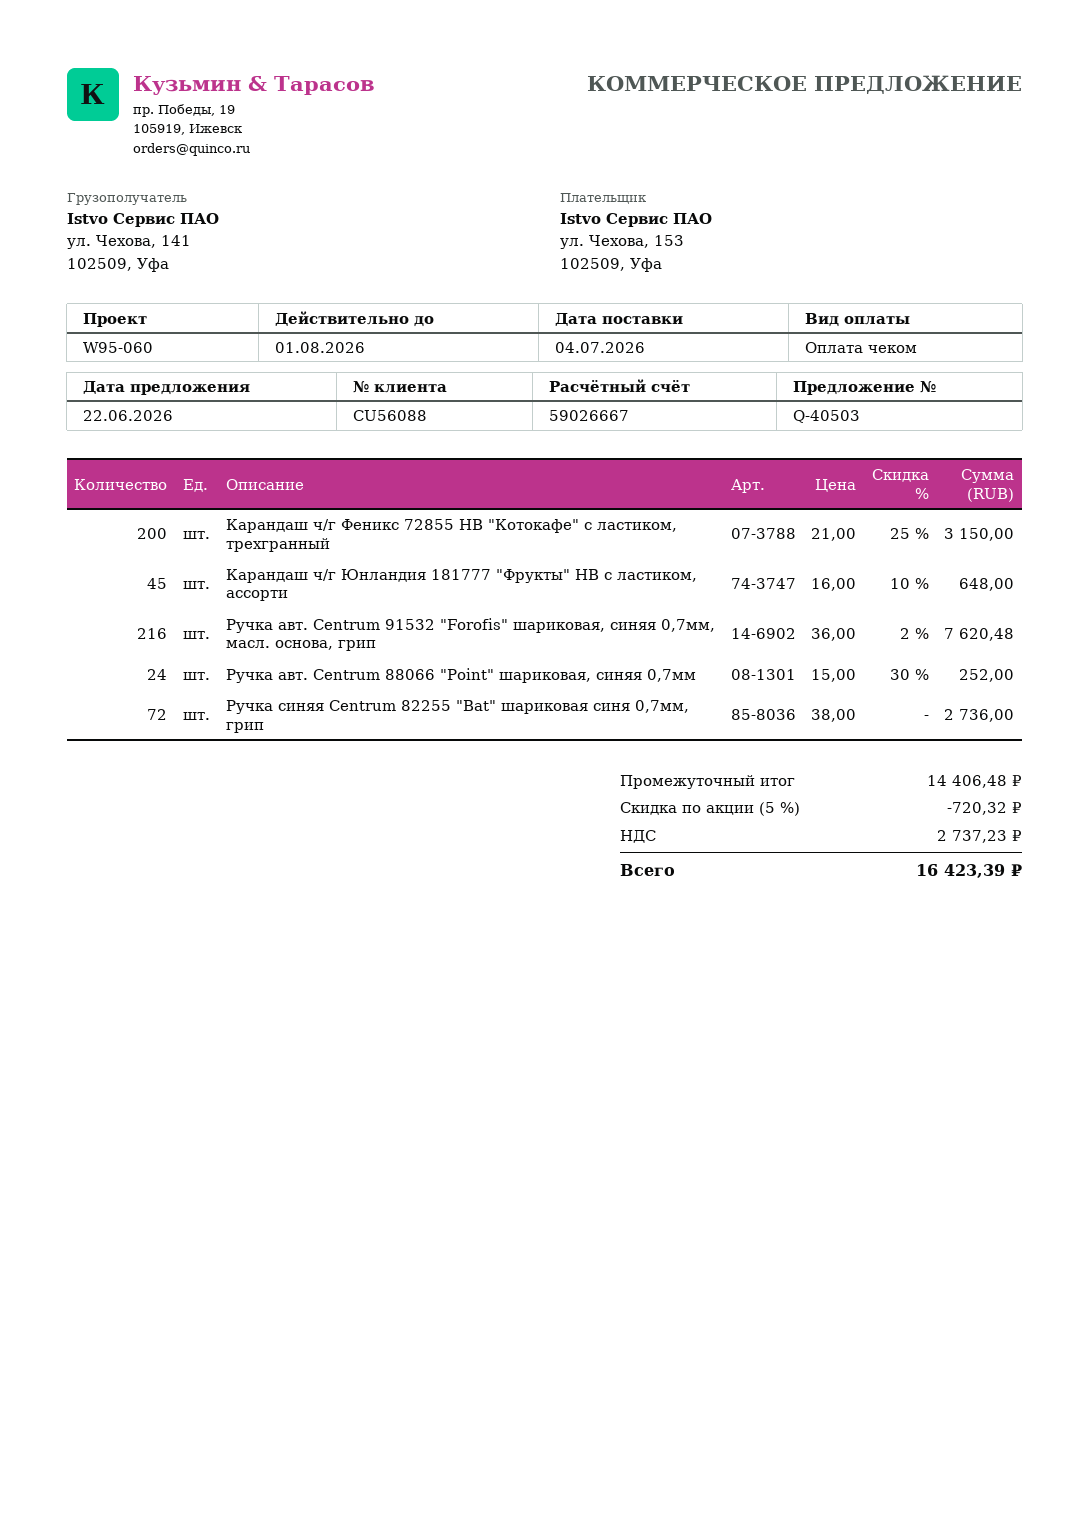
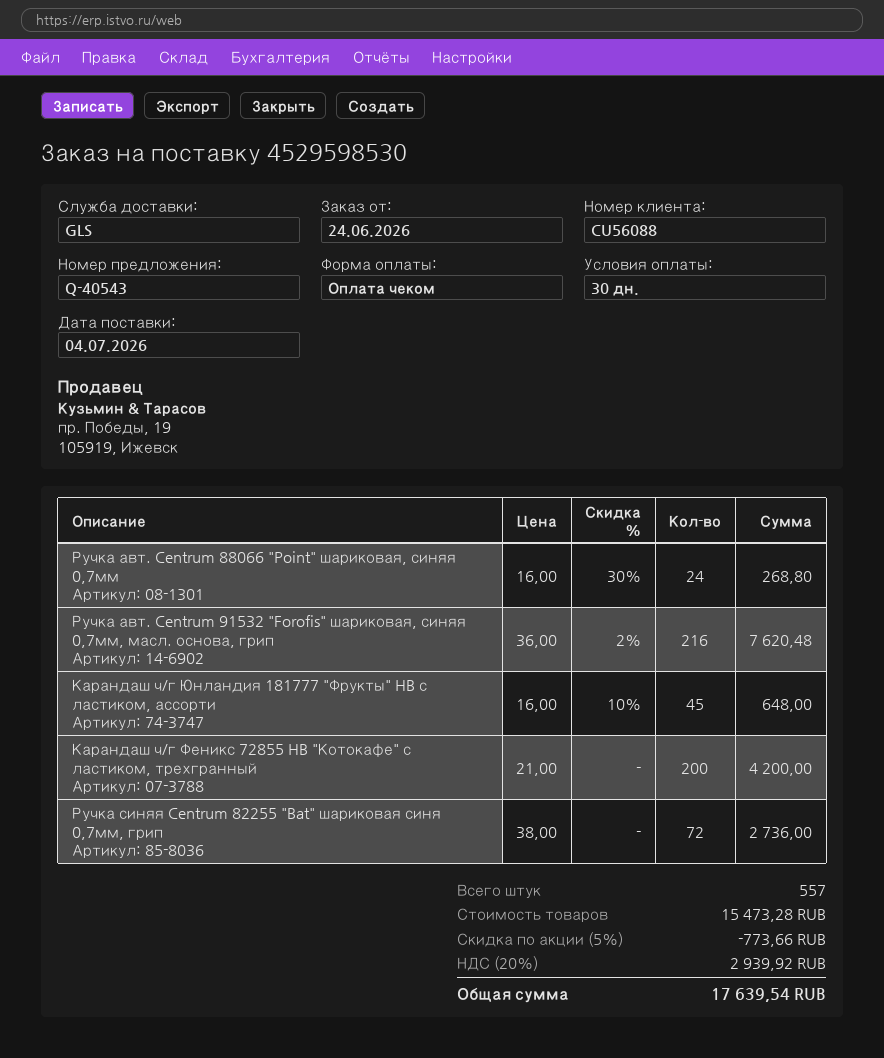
quote number: Q-40503 -> Q-40543
Карандаш ч/г Феникс 72855 HB "Котокафе" с ластиком, трехгранный: 200 x 21.00 - 25% = 3150.00 -> 200 x 21.00 = 4200.00
Ручка авт. Centrum 88066 "Point" шариковая, синяя 0,7мм: 24 x 15.00 - 30% = 252.00 -> 24 x 16.00 - 30% = 268.80
subtotal: 14406.48 -> 15473.28
discount: 5% = 720.32 -> 5% = 773.66
tax: 2737.23 -> 2939.92
total: 16423.39 -> 17639.54

